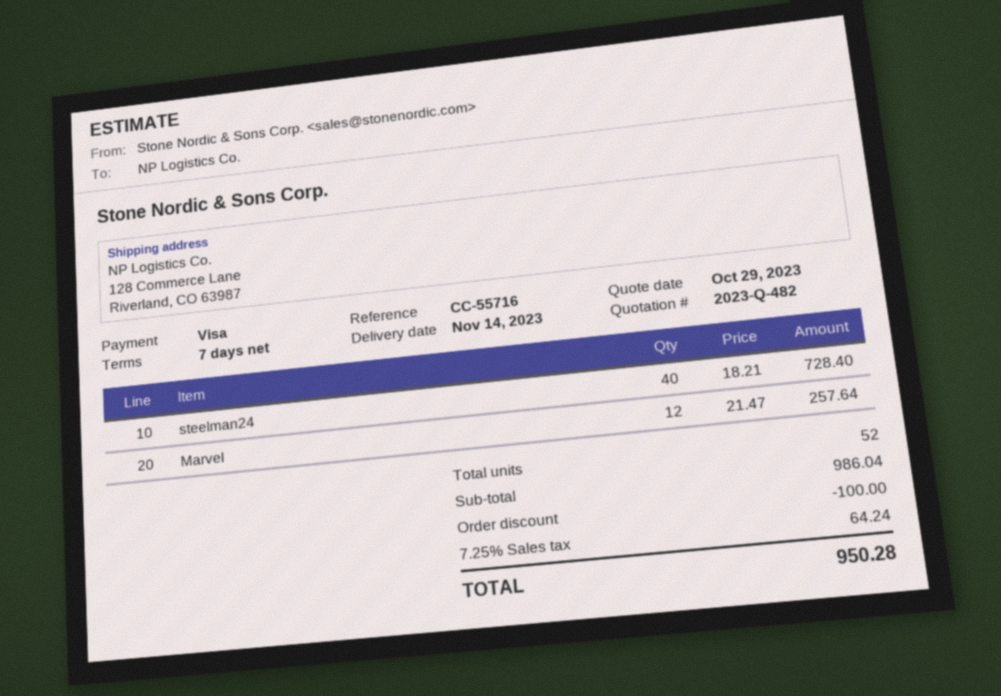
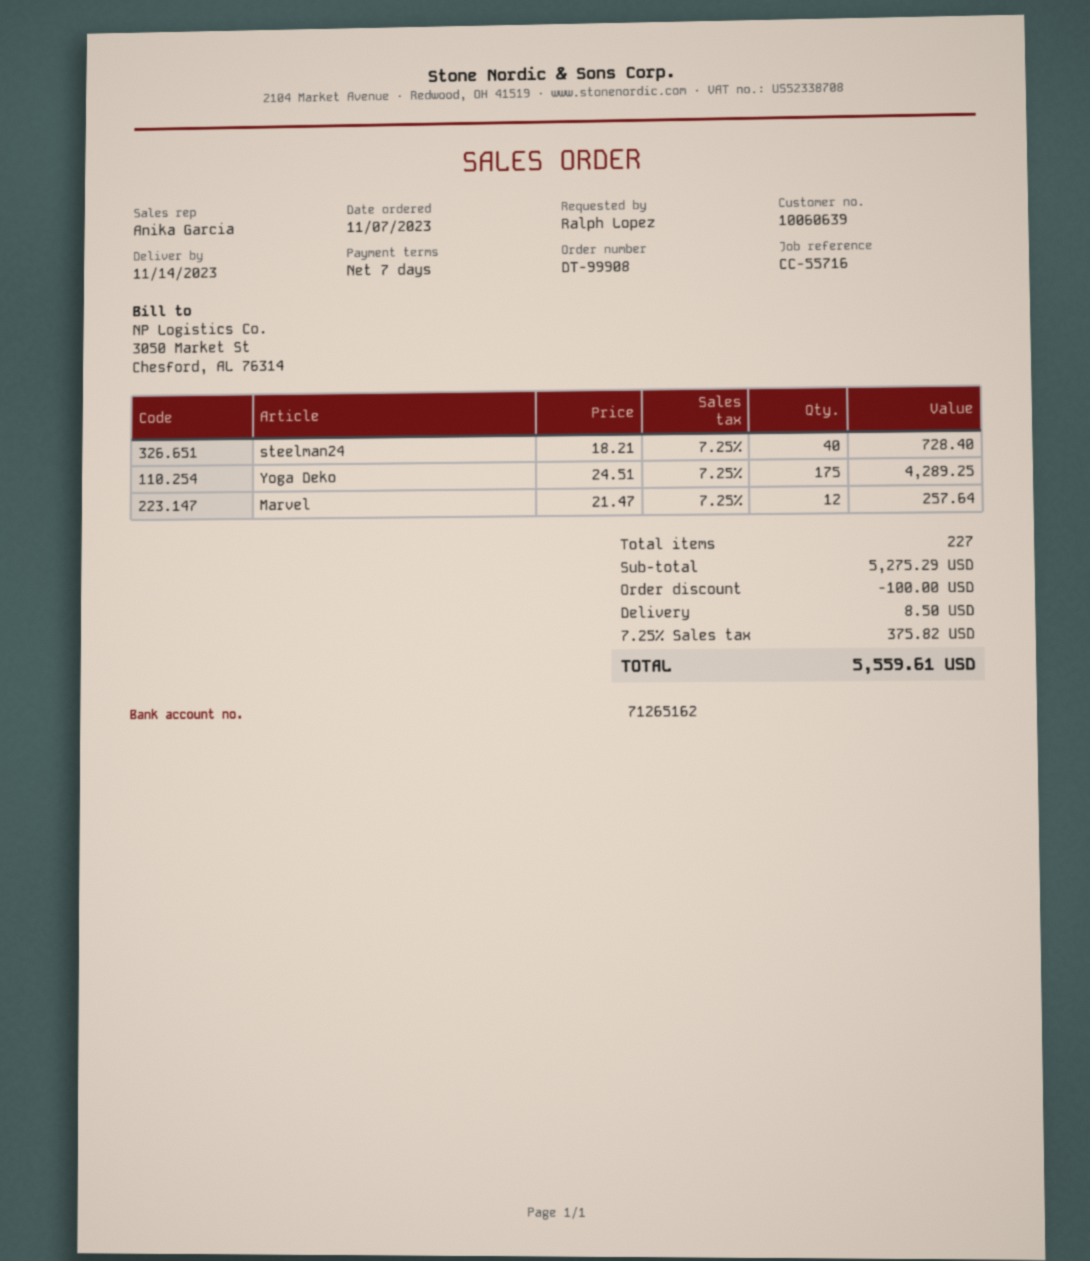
Yoga Deko: none -> 175 x 24.51 = 4289.25
total quantity: 52 -> 227
subtotal: 986.04 -> 5275.29
shipping: none -> 8.50
tax: 7.25% = 64.24 -> 7.25% = 375.82
total: 950.28 -> 5559.61

